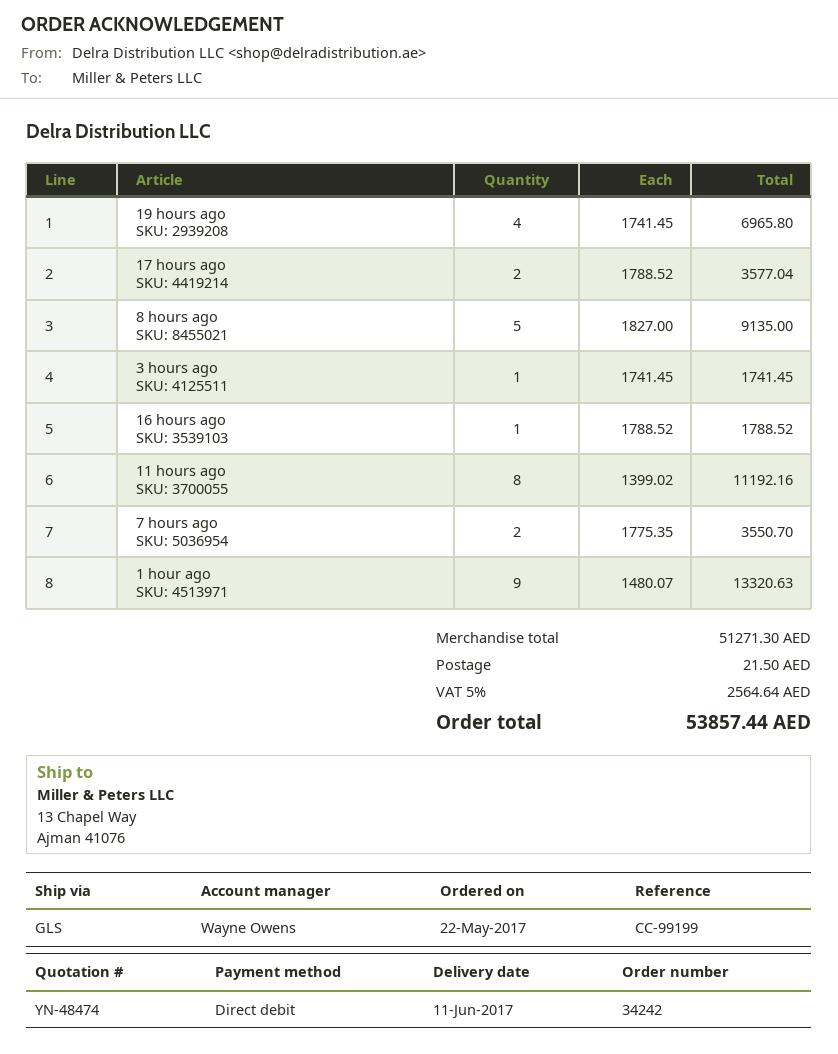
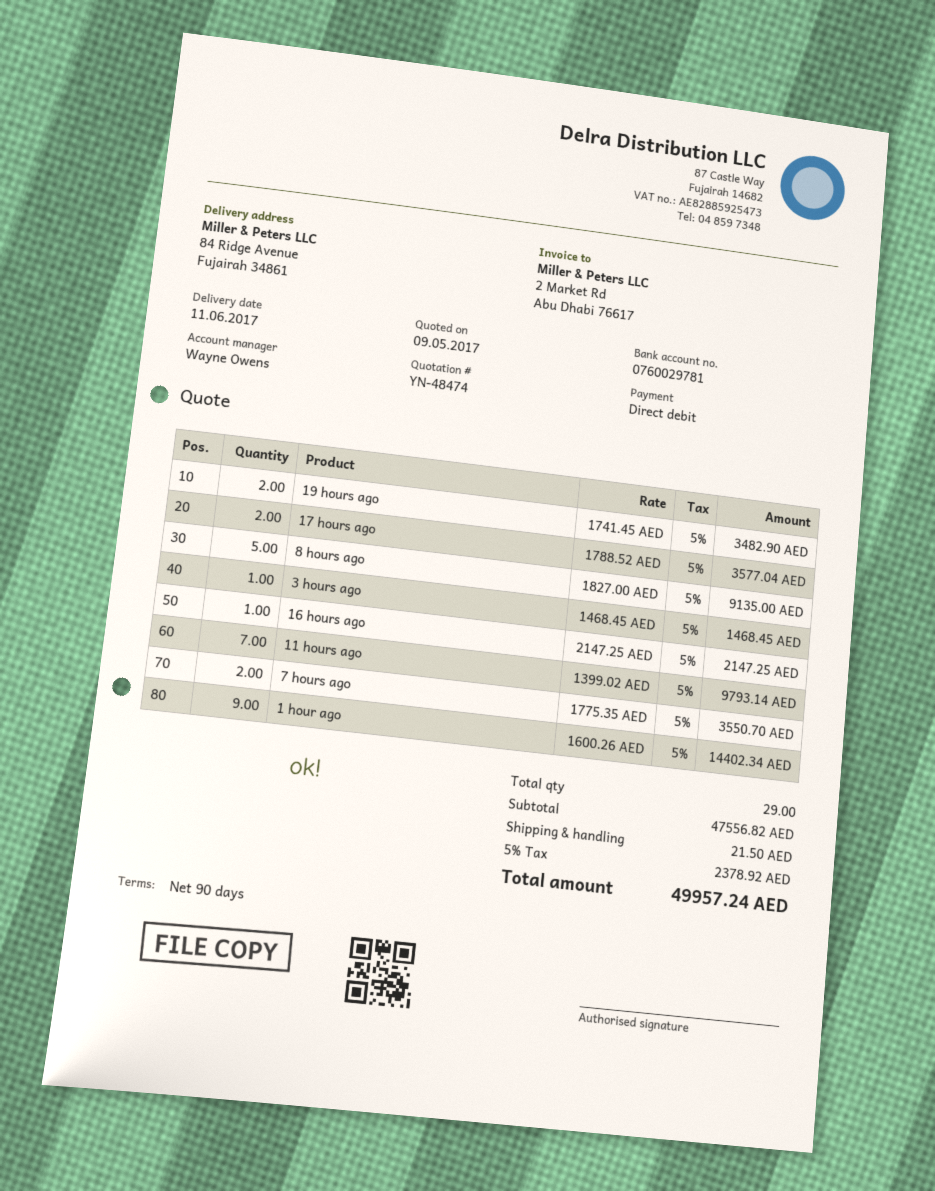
ship to: 13 Chapel Way, Ajman 41076 -> 84 Ridge Avenue, Fujairah 34861
19 hours ago: 4 x 1741.45 = 6965.80 -> 2 x 1741.45 = 3482.90
3 hours ago: 1 x 1741.45 = 1741.45 -> 1 x 1468.45 = 1468.45
16 hours ago: 1 x 1788.52 = 1788.52 -> 1 x 2147.25 = 2147.25
11 hours ago: 8 x 1399.02 = 11192.16 -> 7 x 1399.02 = 9793.14
1 hour ago: 9 x 1480.07 = 13320.63 -> 9 x 1600.26 = 14402.34
subtotal: 51271.30 -> 47556.82
tax: 5% = 2564.64 -> 5% = 2378.92
total: 53857.44 -> 49957.24

